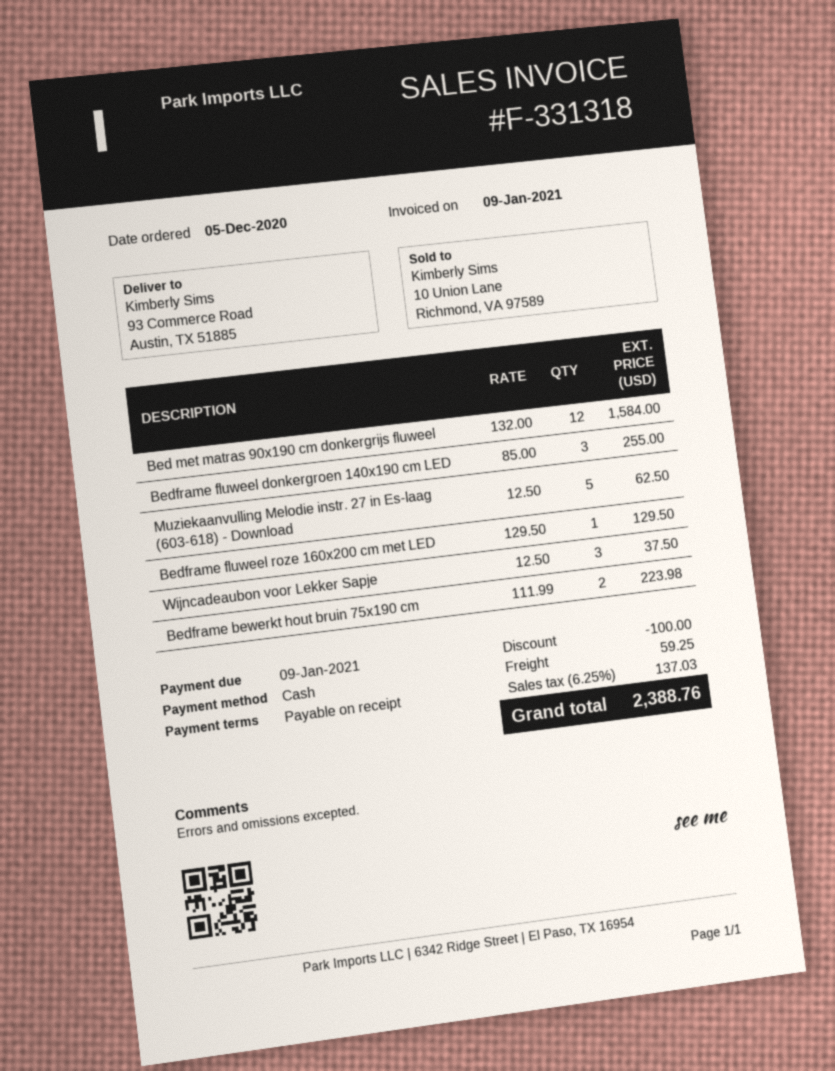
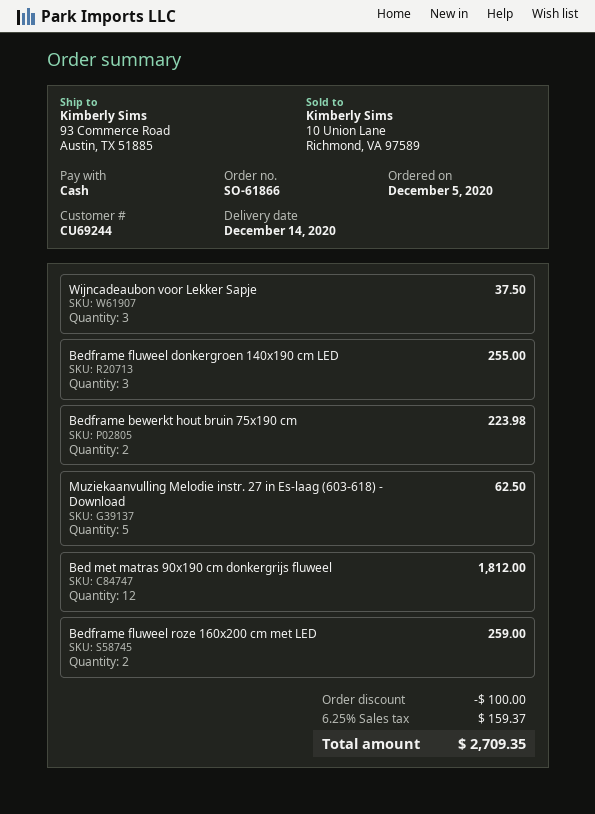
Bed met matras 90x190 cm donkergrijs fluweel: 12 for 1584.00 -> 12 for 1812.00
Bedframe fluweel roze 160x200 cm met LED: 1 for 129.50 -> 2 for 259.00
shipping: 59.25 -> none
tax: 6.25% = 137.03 -> 6.25% = 159.37
total: 2388.76 -> 2709.35

